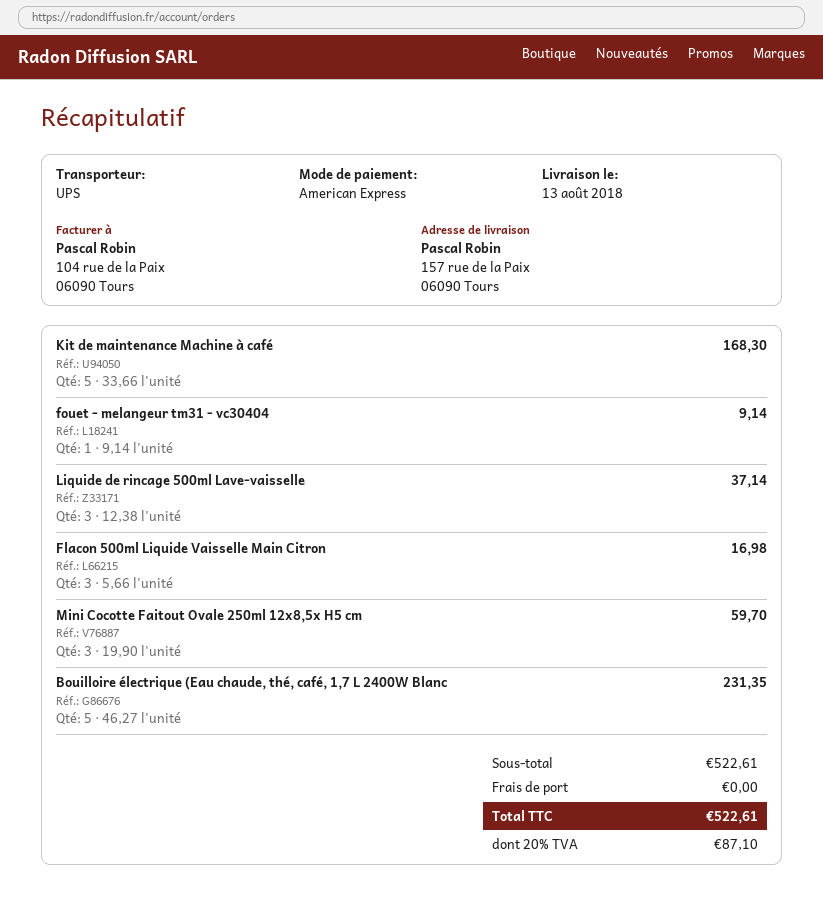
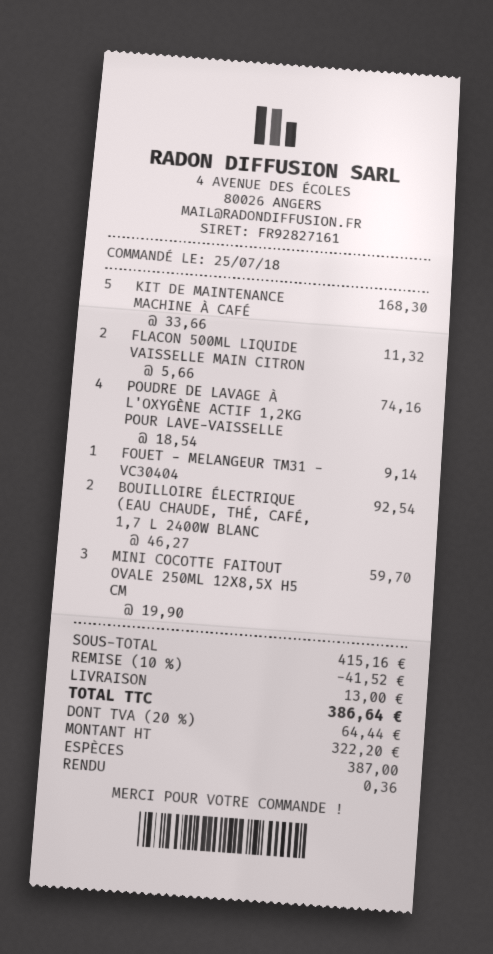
payment method: American Express -> cash
Liquide de rincage 500ml Lave-vaisselle: 3 x 12.38 = 37.14 -> none
Flacon 500ml Liquide Vaisselle Main Citron: 3 x 5.66 = 16.98 -> 2 x 5.66 = 11.32
Bouilloire électrique (Eau chaude, thé, café, 1,7 L 2400W Blanc: 5 x 46.27 = 231.35 -> 2 x 46.27 = 92.54
POUDRE DE LAVAGE À L'OXYGÈNE ACTIF 1,2KG POUR LAVE-VAISSELLE: none -> 4 x 18.54 = 74.16
subtotal: 522.61 -> 415.16
discount: none -> 10% = 41.52
shipping: 0.00 -> 13.00
tax: 20% = 87.10 -> 20% = 64.44
total: 522.61 -> 386.64

